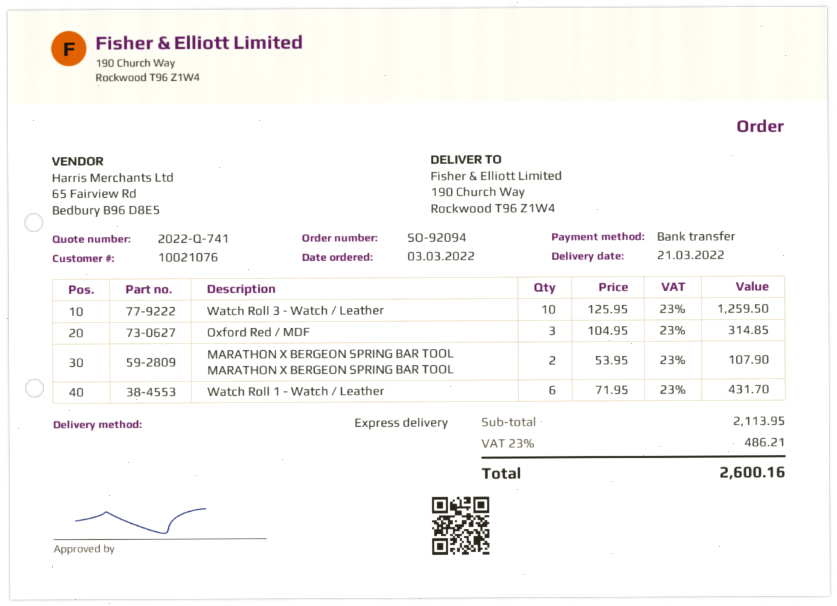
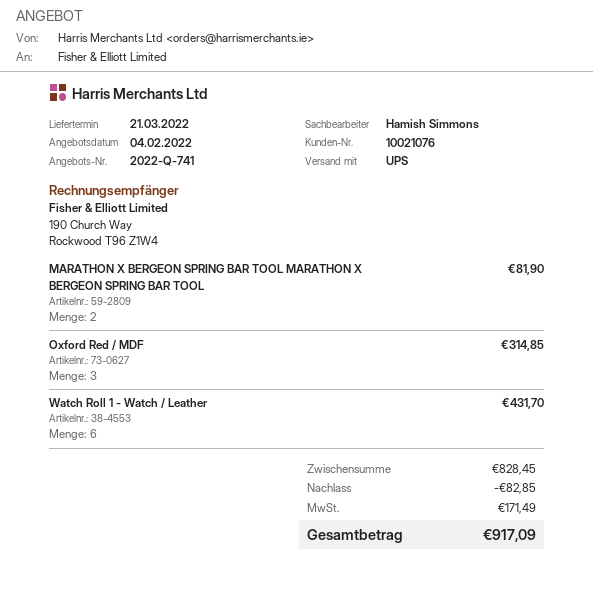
shipping method: express -> UPS
Watch Roll 3 - Watch / Leather: 10 for 1259.50 -> none
MARATHON X BERGEON SPRING BAR TOOL MARATHON X BERGEON SPRING BAR TOOL: 2 for 107.90 -> 2 for 81.90
subtotal: 2113.95 -> 828.45
discount: none -> 82.85
tax: 486.21 -> 171.49
total: 2600.16 -> 917.09

